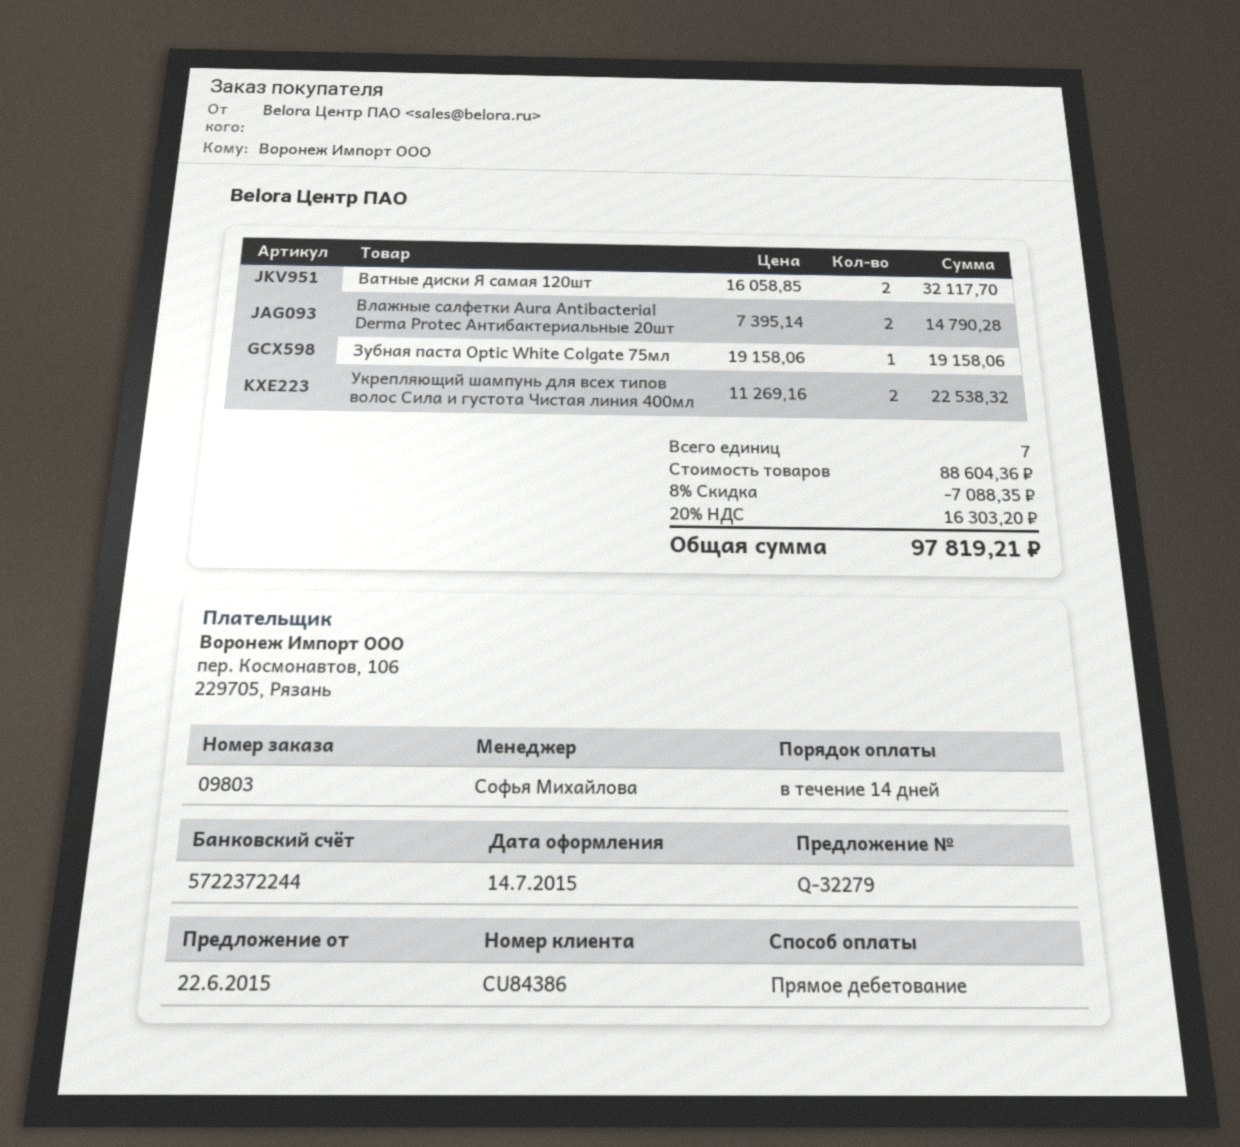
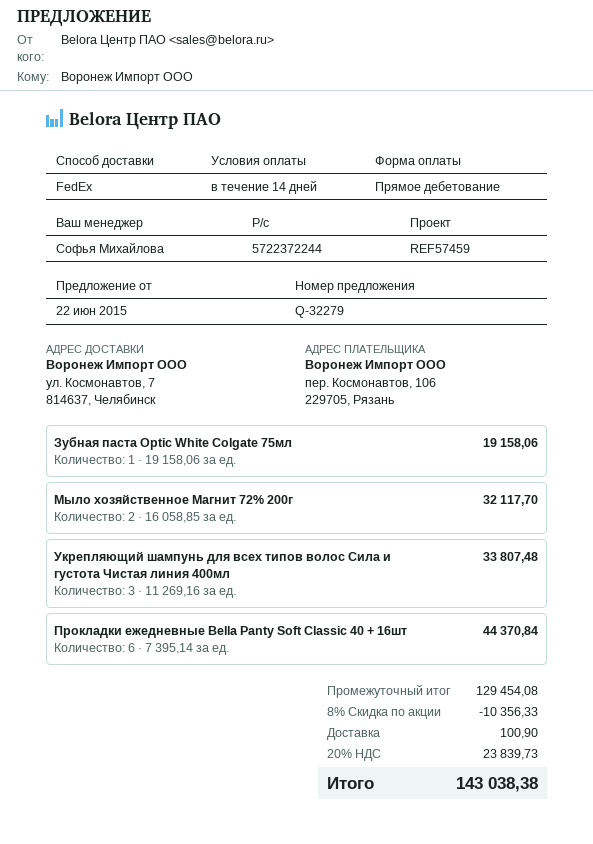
Ватные диски Я самая 120шт: 2 x 16058.85 = 32117.70 -> none
Влажные салфетки Aura Antibacterial Derma Protec Антибактериальные 20шт: 2 x 7395.14 = 14790.28 -> none
Укрепляющий шампунь для всех типов волос Сила и густота Чистая линия 400мл: 2 x 11269.16 = 22538.32 -> 3 x 11269.16 = 33807.48
Мыло хозяйственное Магнит 72% 200г: none -> 2 x 16058.85 = 32117.70
Прокладки ежедневные Bella Panty Soft Classic 40 + 16шт: none -> 6 x 7395.14 = 44370.84
subtotal: 88604.36 -> 129454.08
discount: 8% = 7088.35 -> 8% = 10356.33
shipping: none -> 100.90
tax: 20% = 16303.20 -> 20% = 23839.73
total: 97819.21 -> 143038.38

